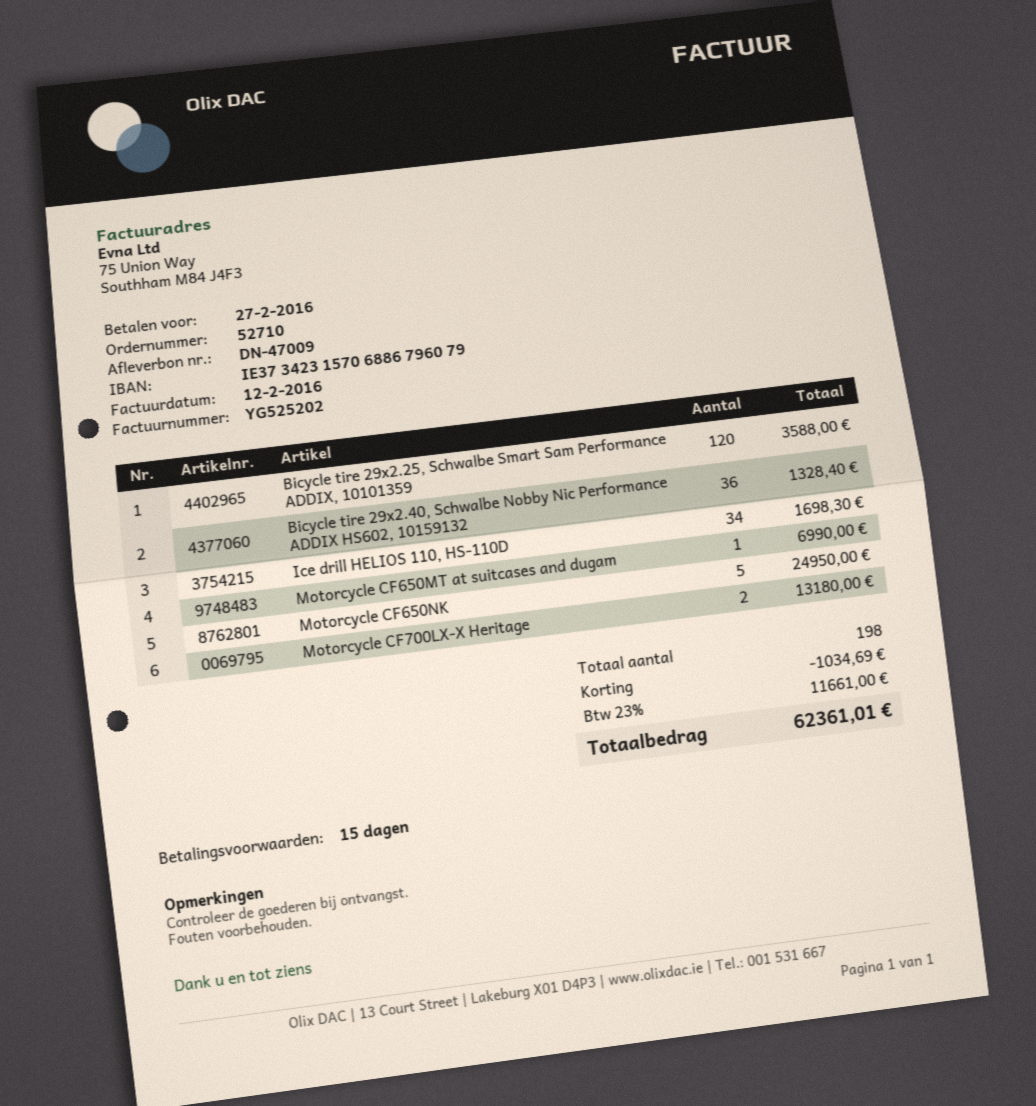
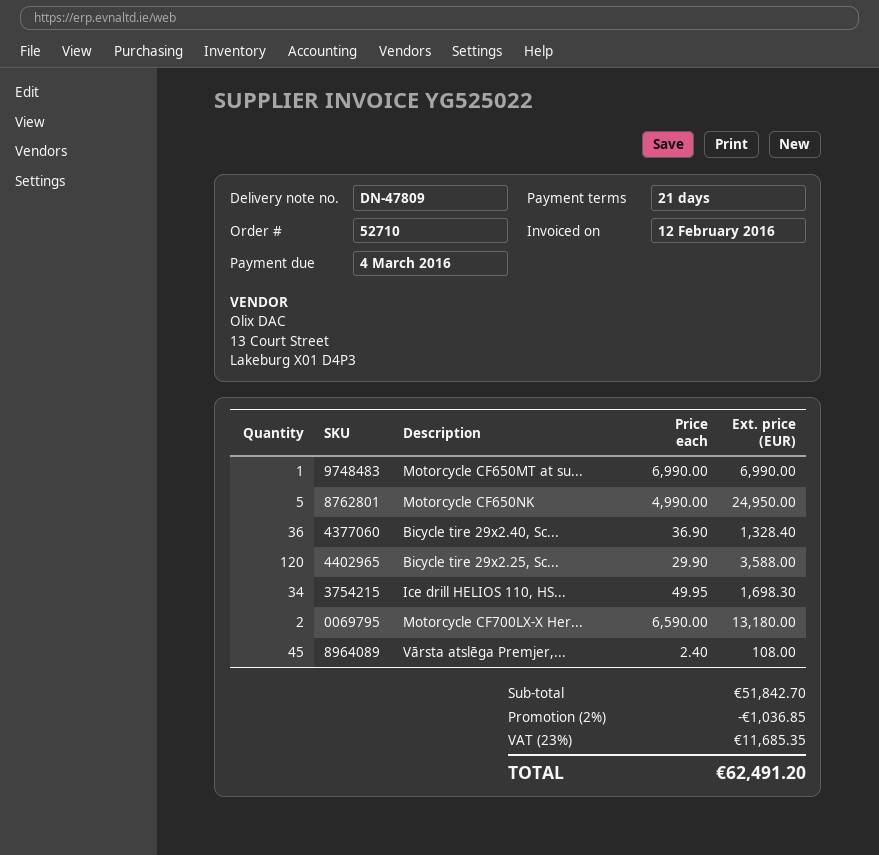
delivery note number: DN-47009 -> DN-47809
invoice number: YG525202 -> YG525022
payment terms: 15 days -> 21 days
due date: 2016-02-27 -> 2016-03-04
Vārsta atslēga Premjer,...: none -> 45 for 108.00
discount: 1034.69 -> 1036.85
tax: 23% = 11661.00 -> 23% = 11685.35
total: 62361.01 -> 62491.20

